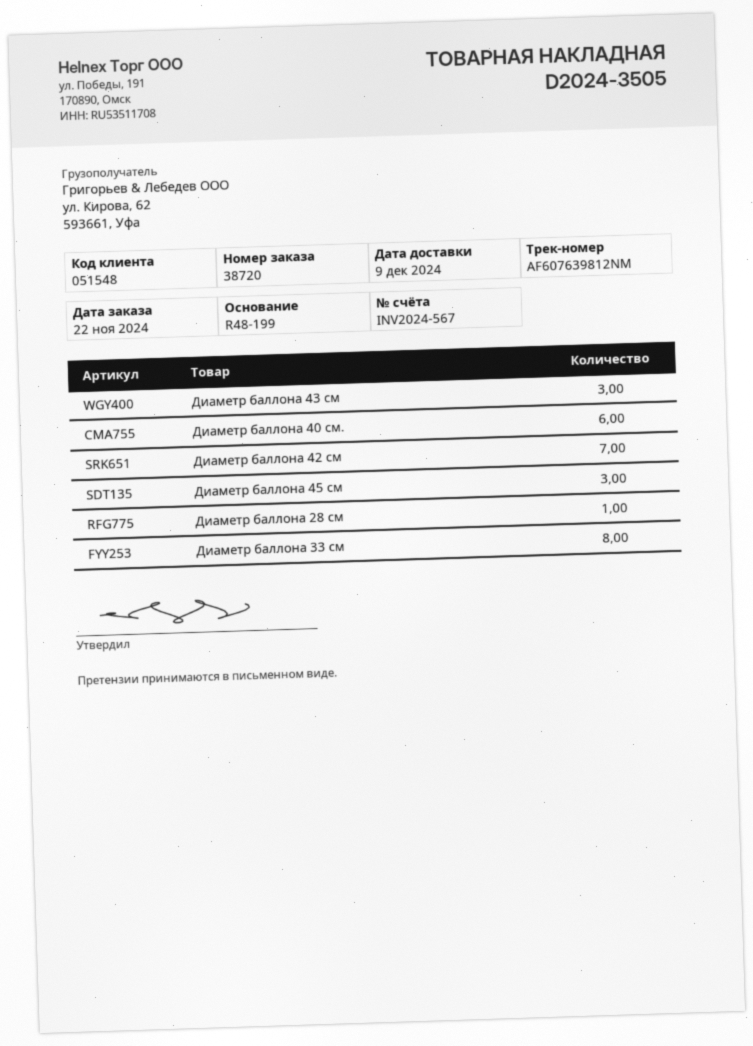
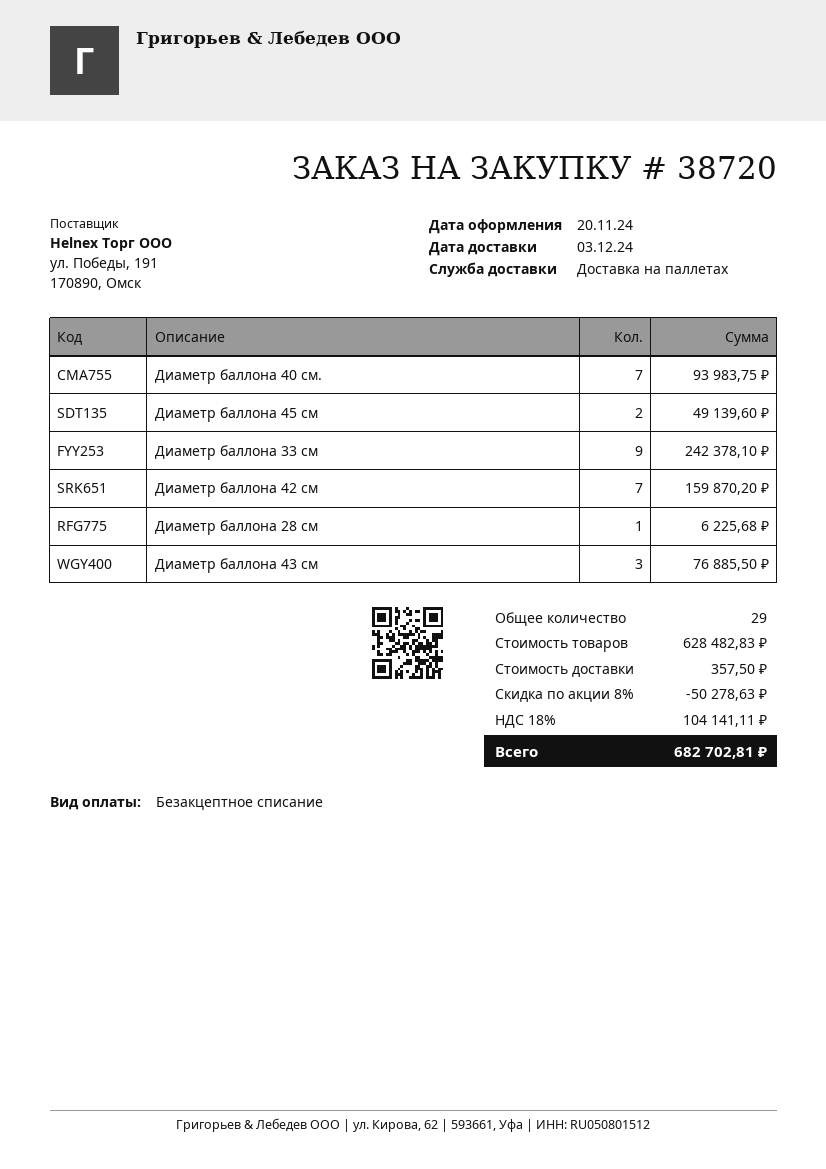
order date: 2024-11-22 -> 2024-11-20
delivery date: 2024-12-09 -> 2024-12-03
Диаметр баллона 40 см.: 6 -> 7
Диаметр баллона 45 см: 3 -> 2
Диаметр баллона 33 см: 8 -> 9

